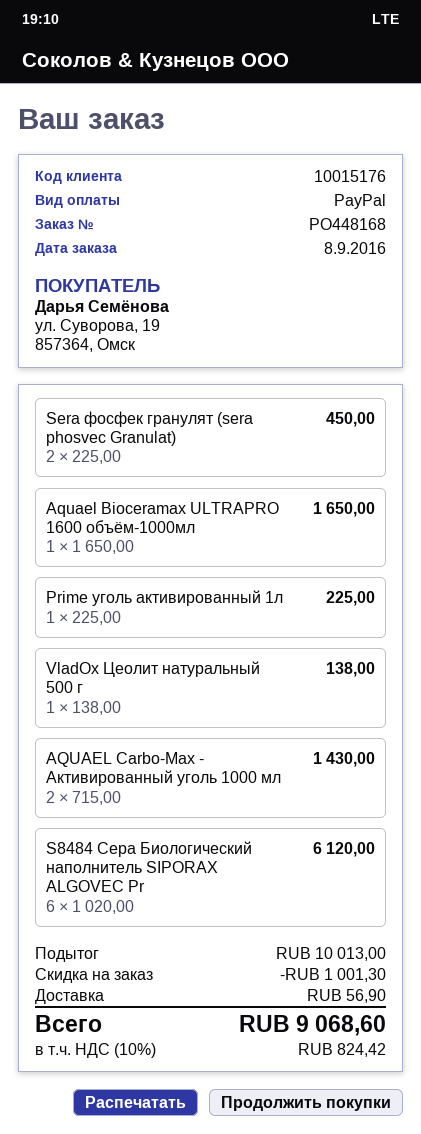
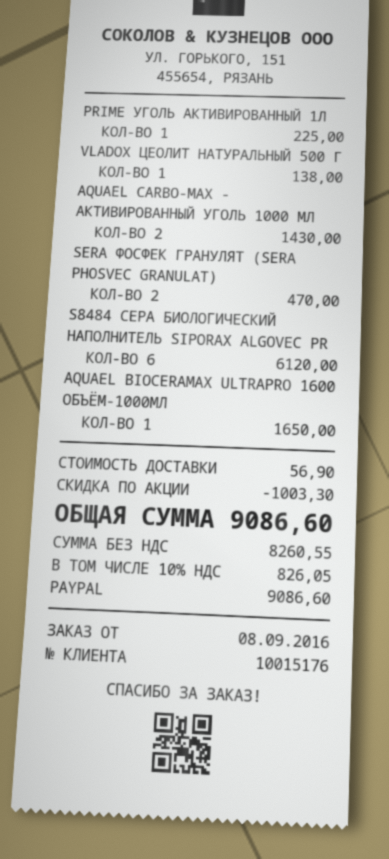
Sera фосфек гранулят (sera phosvec Granulat): 2 for 450.00 -> 2 for 470.00
discount: 1001.30 -> 1003.30
tax: 10% = 824.42 -> 10% = 826.05
total: 9068.60 -> 9086.60

